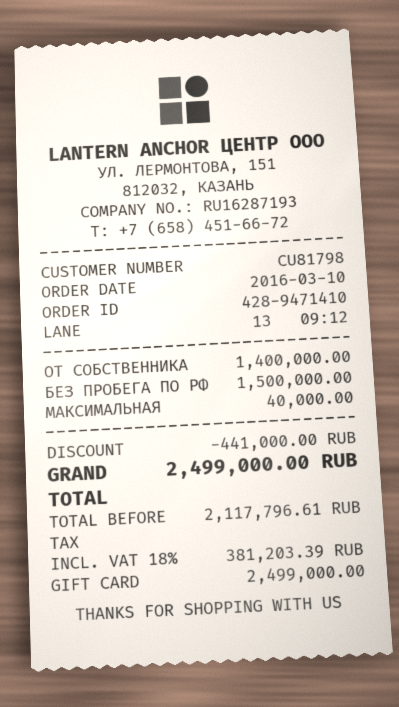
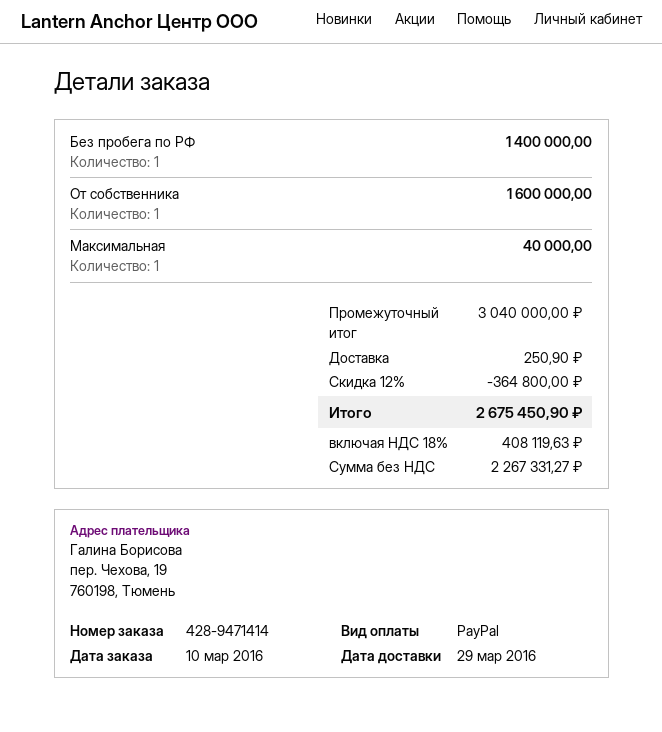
order number: 428-9471410 -> 428-9471414
payment method: gift card -> PayPal
ОТ СОБСТВЕННИКА: 1 for 1400000.00 -> 1 for 1600000.00
БЕЗ ПРОБЕГА ПО РФ: 1 for 1500000.00 -> 1 for 1400000.00
discount: 441000.00 -> 364800.00
shipping: none -> 250.90
net: 2117796.61 -> 2267331.27
tax: 18% = 381203.39 -> 18% = 408119.63
total: 2499000.00 -> 2675450.90

